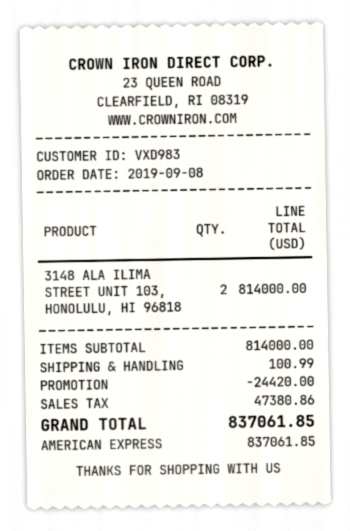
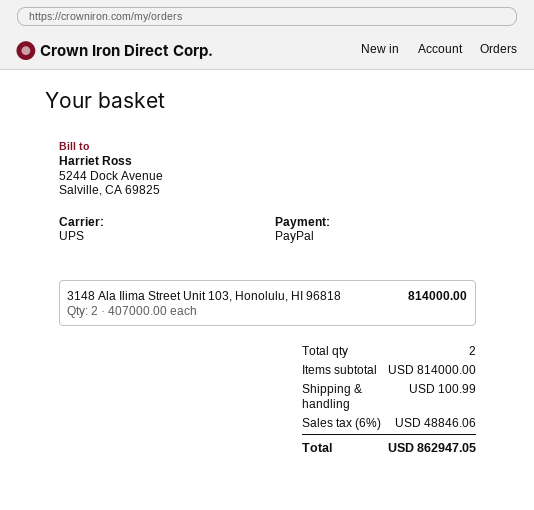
payment method: American Express -> PayPal
discount: 24420.00 -> none
tax: 47380.86 -> 48846.06
total: 837061.85 -> 862947.05

